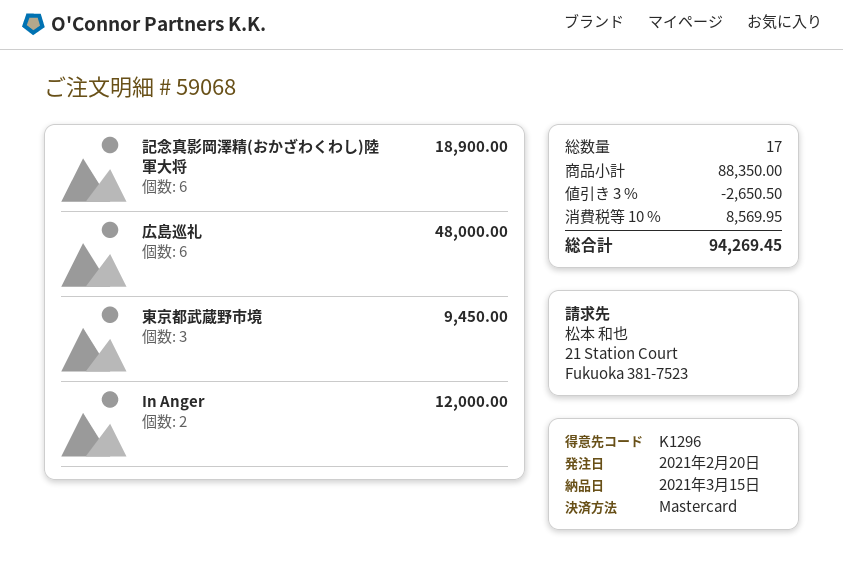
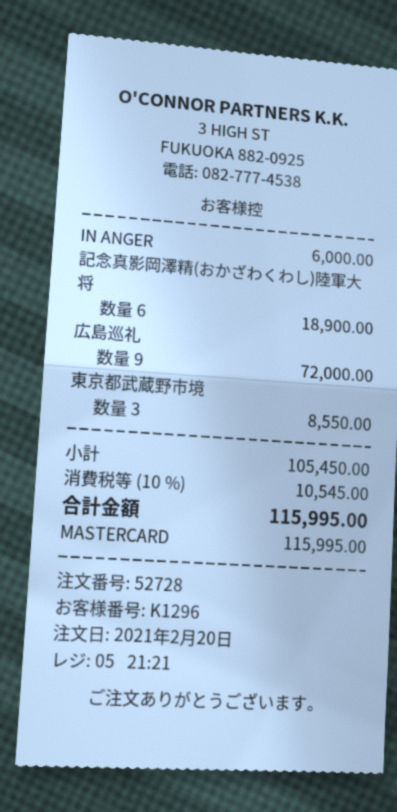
order number: 59068 -> 52728
広島巡礼: 6 for 48000.00 -> 9 for 72000.00
東京都武蔵野市境: 3 for 9450.00 -> 3 for 8550.00
In Anger: 2 for 12000.00 -> 1 for 6000.00
subtotal: 88350.00 -> 105450.00
discount: 3% = 2650.50 -> none
tax: 10% = 8569.95 -> 10% = 10545.00
total: 94269.45 -> 115995.00

